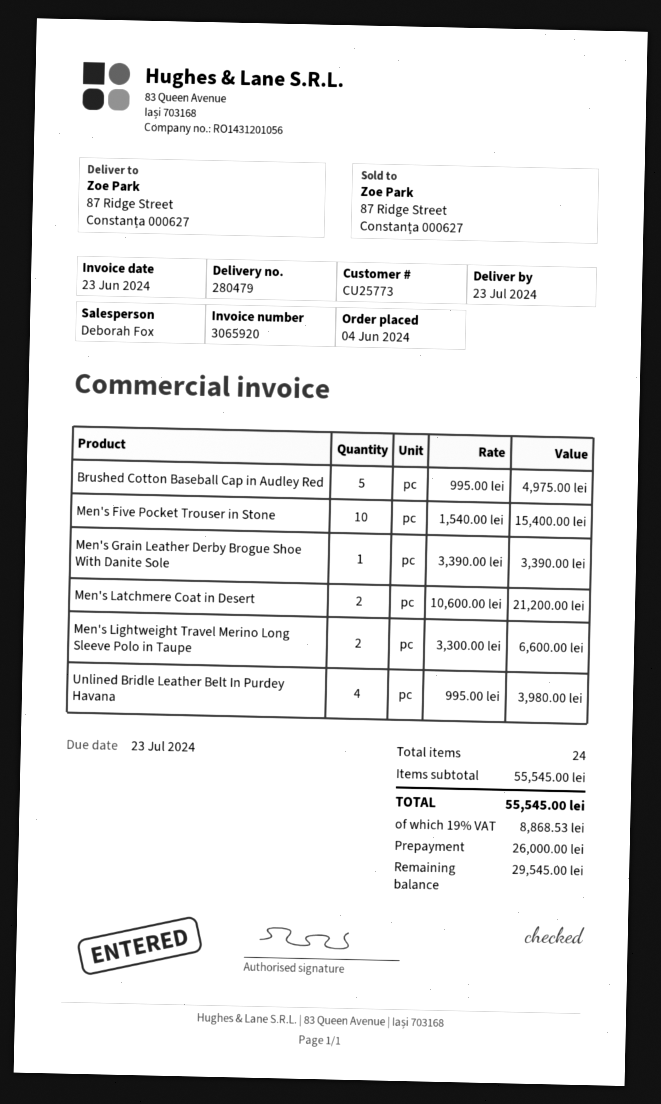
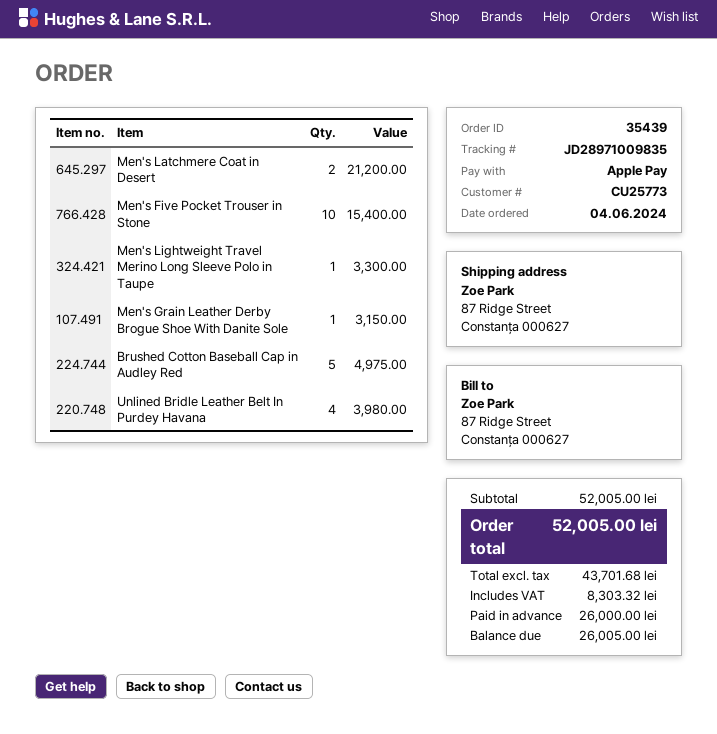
Men's Grain Leather Derby Brogue Shoe With Danite Sole: 1 for 3390.00 -> 1 for 3150.00
Men's Lightweight Travel Merino Long Sleeve Polo in Taupe: 2 for 6600.00 -> 1 for 3300.00
subtotal: 55545.00 -> 52005.00
tax: 8868.53 -> 8303.32
total: 55545.00 -> 52005.00
balance: 29545.00 -> 26005.00

